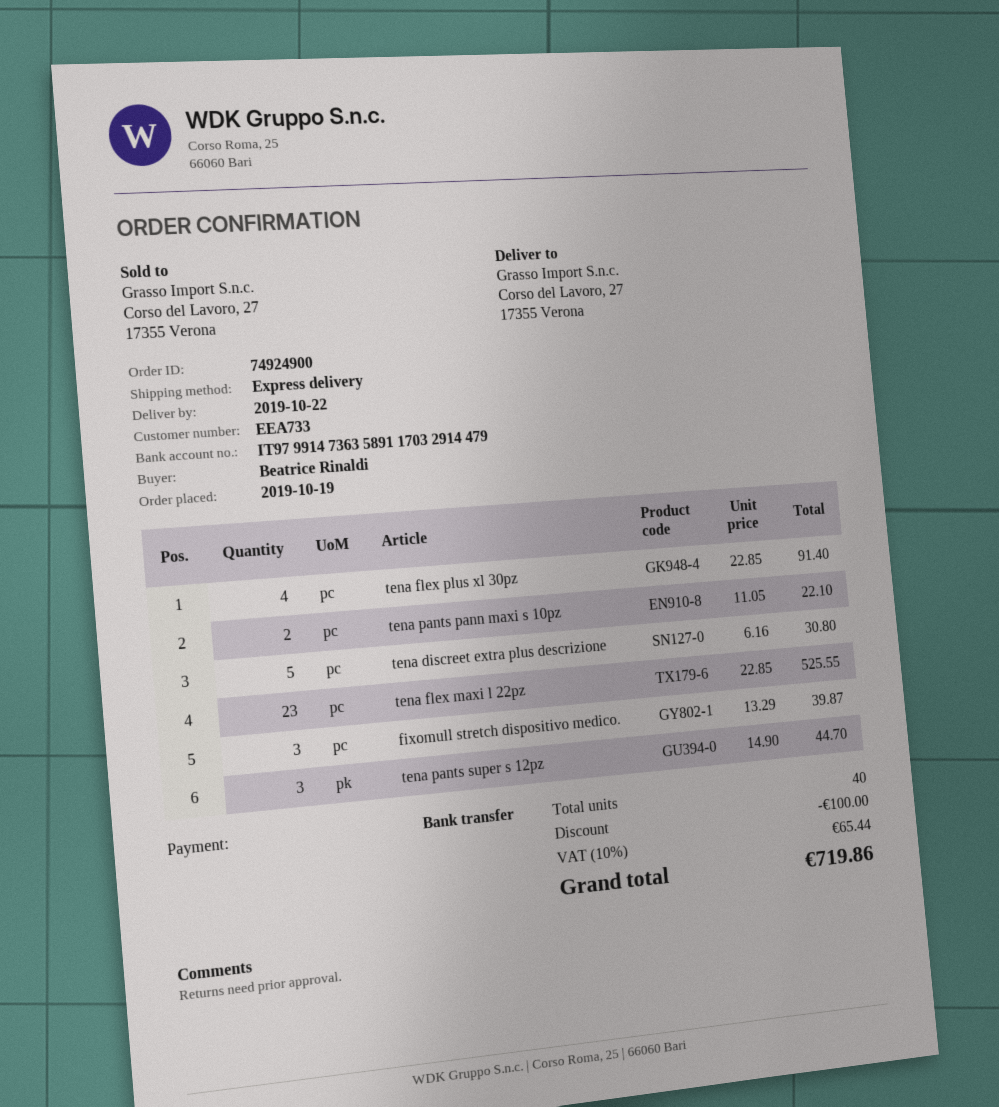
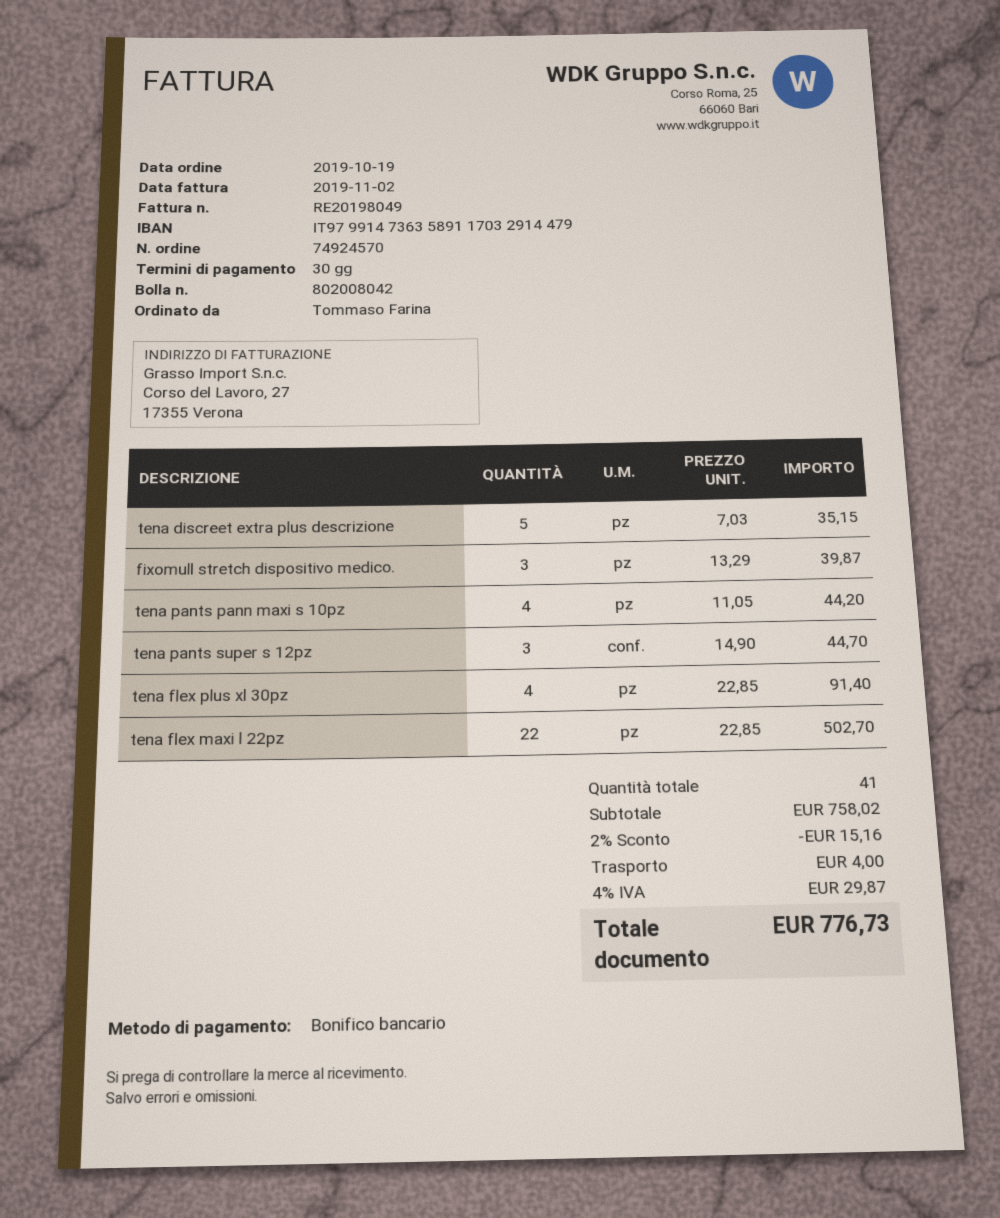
order number: 74924900 -> 74924570
ordered by: Beatrice Rinaldi -> Tommaso Farina
tena pants pann maxi s 10pz: 2 x 11.05 = 22.10 -> 4 x 11.05 = 44.20
tena discreet extra plus descrizione: 5 x 6.16 = 30.80 -> 5 x 7.03 = 35.15
tena flex maxi l 22pz: 23 x 22.85 = 525.55 -> 22 x 22.85 = 502.70
total quantity: 40 -> 41
discount: 100.00 -> 15.16
shipping: none -> 4.00
tax: 10% = 65.44 -> 4% = 29.87
total: 719.86 -> 776.73

